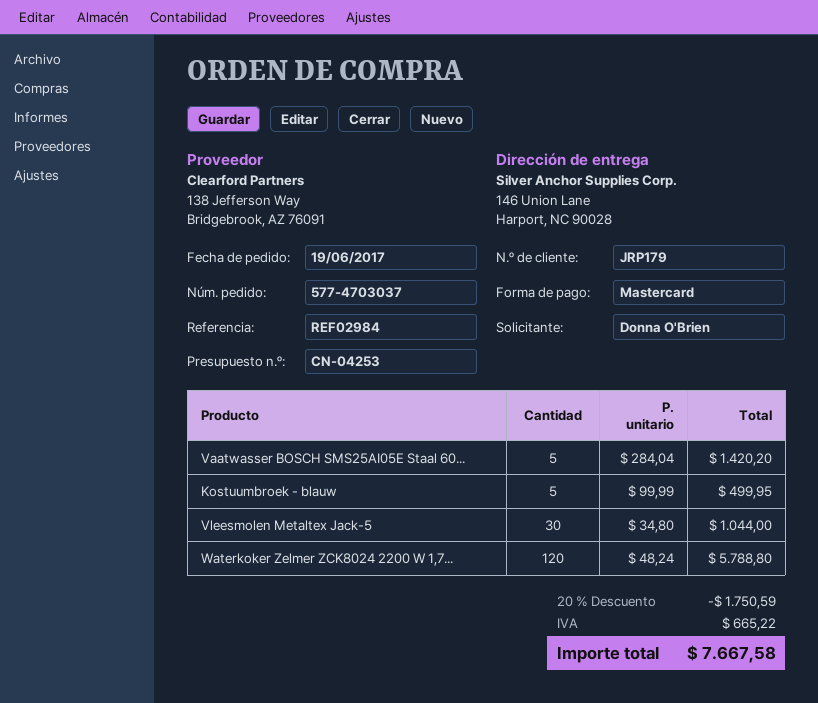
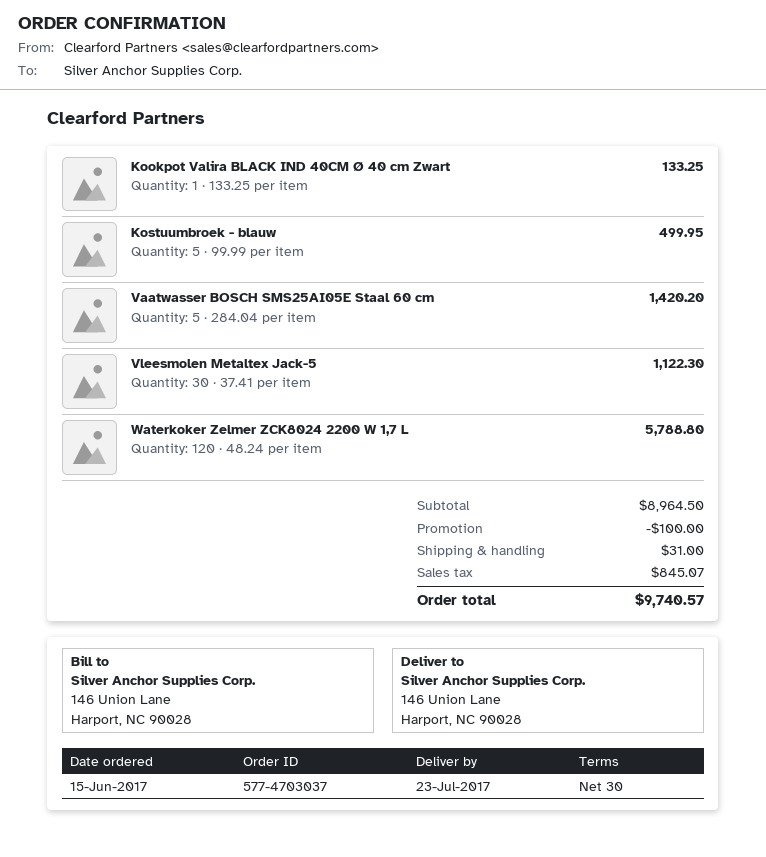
order date: 2017-06-19 -> 2017-06-15
Vleesmolen Metaltex Jack-5: 30 x 34.80 = 1044.00 -> 30 x 37.41 = 1122.30
Kookpot Valira BLACK IND 40CM Ø 40 cm Zwart: none -> 1 x 133.25 = 133.25
discount: 1750.59 -> 100.00
shipping: none -> 31.00
tax: 665.22 -> 845.07
total: 7667.58 -> 9740.57

